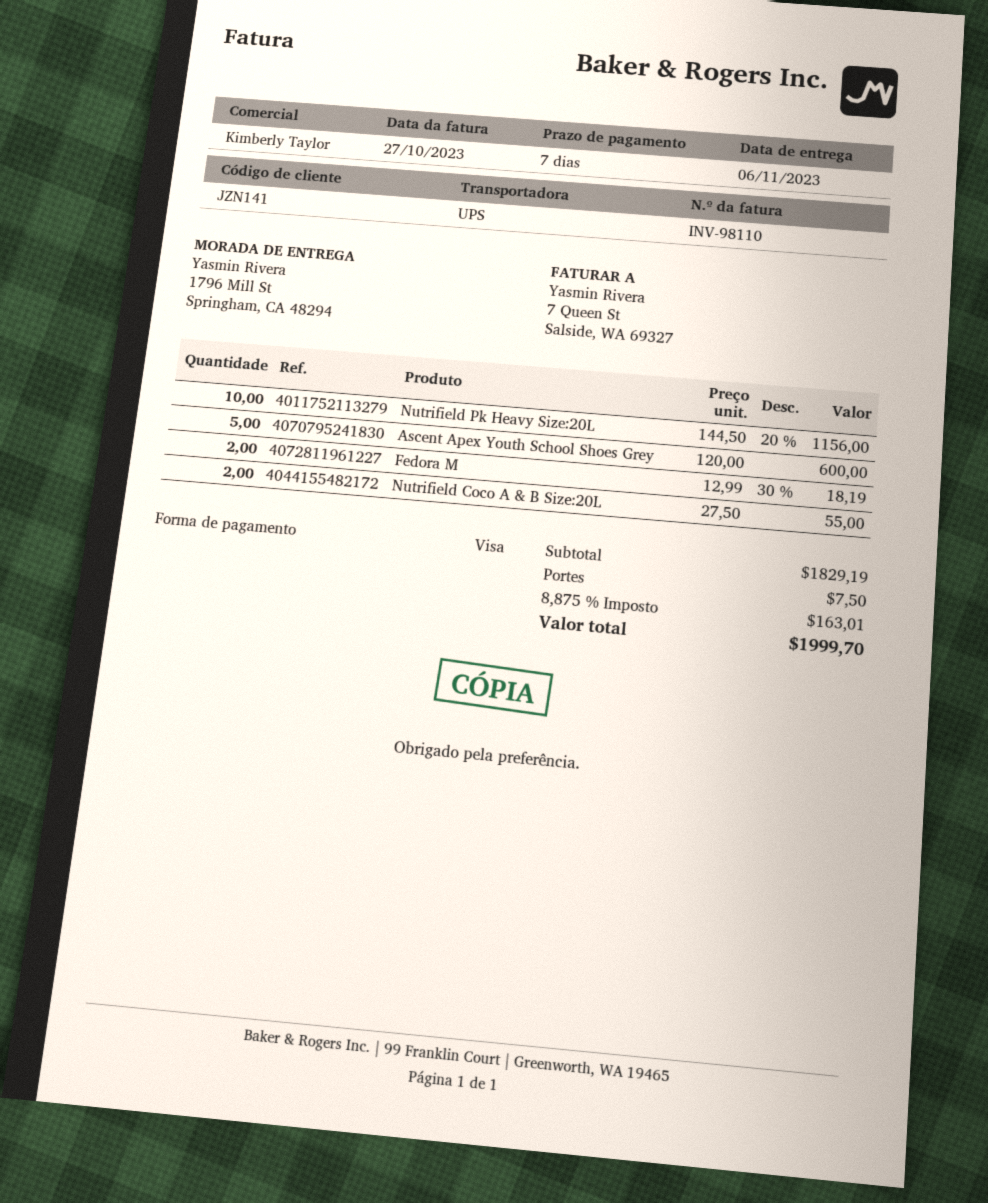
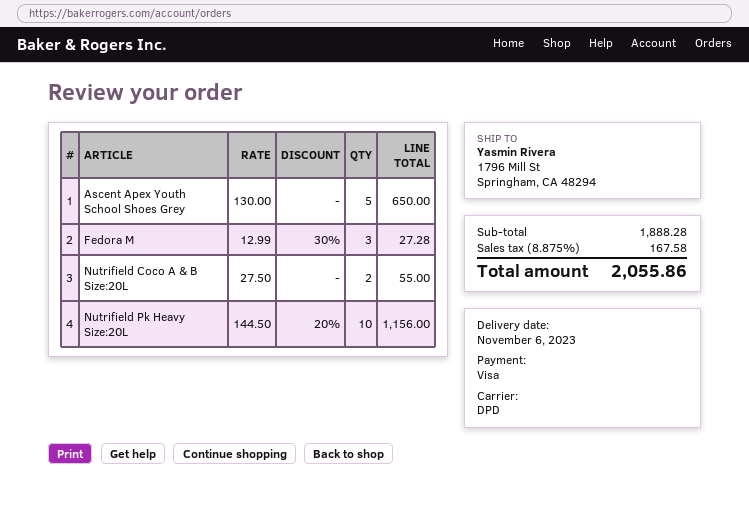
shipping method: UPS -> DPD
Ascent Apex Youth School Shoes Grey: 5 x 120.00 = 600.00 -> 5 x 130.00 = 650.00
Fedora M: 2 x 12.99 - 30% = 18.19 -> 3 x 12.99 - 30% = 27.28
subtotal: 1829.19 -> 1888.28
shipping: 7.50 -> none
tax: 8.875% = 163.01 -> 8.875% = 167.58
total: 1999.70 -> 2055.86

